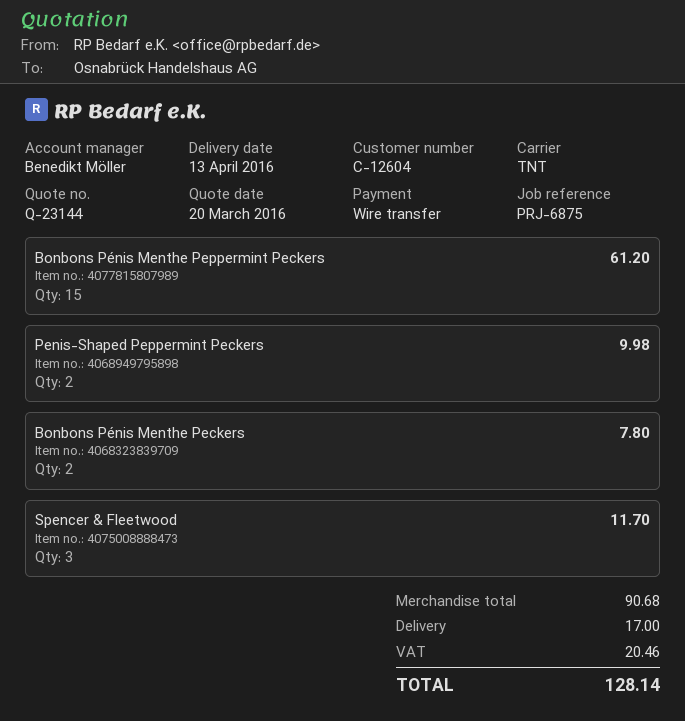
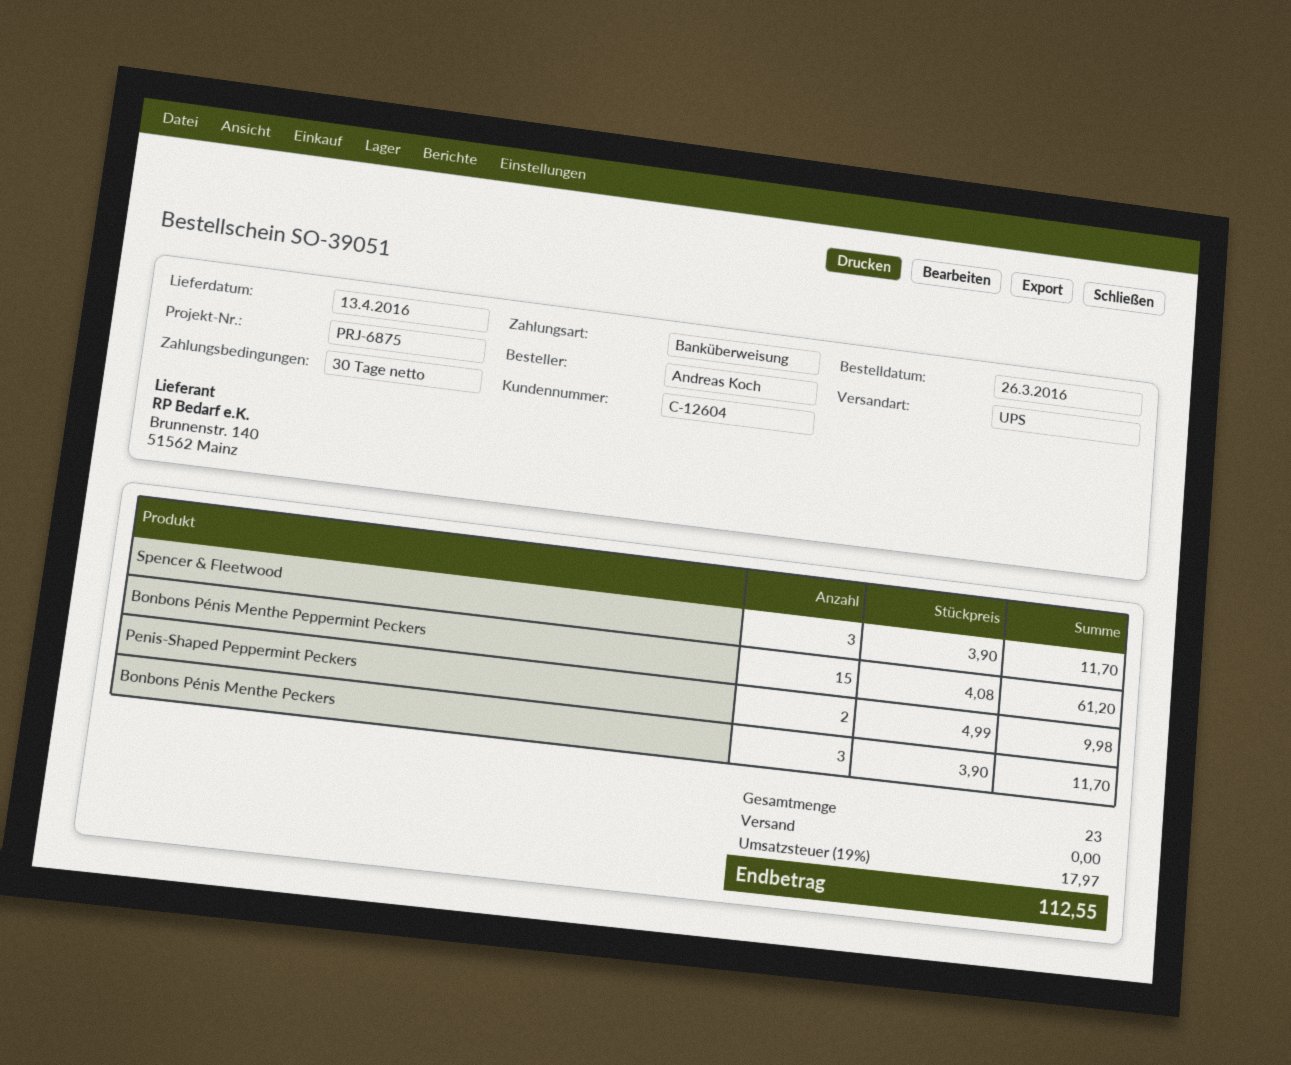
shipping method: TNT -> UPS
Bonbons Pénis Menthe Peckers: 2 for 7.80 -> 3 for 11.70
shipping: 17.00 -> 0.00
tax: 20.46 -> 17.97
total: 128.14 -> 112.55

